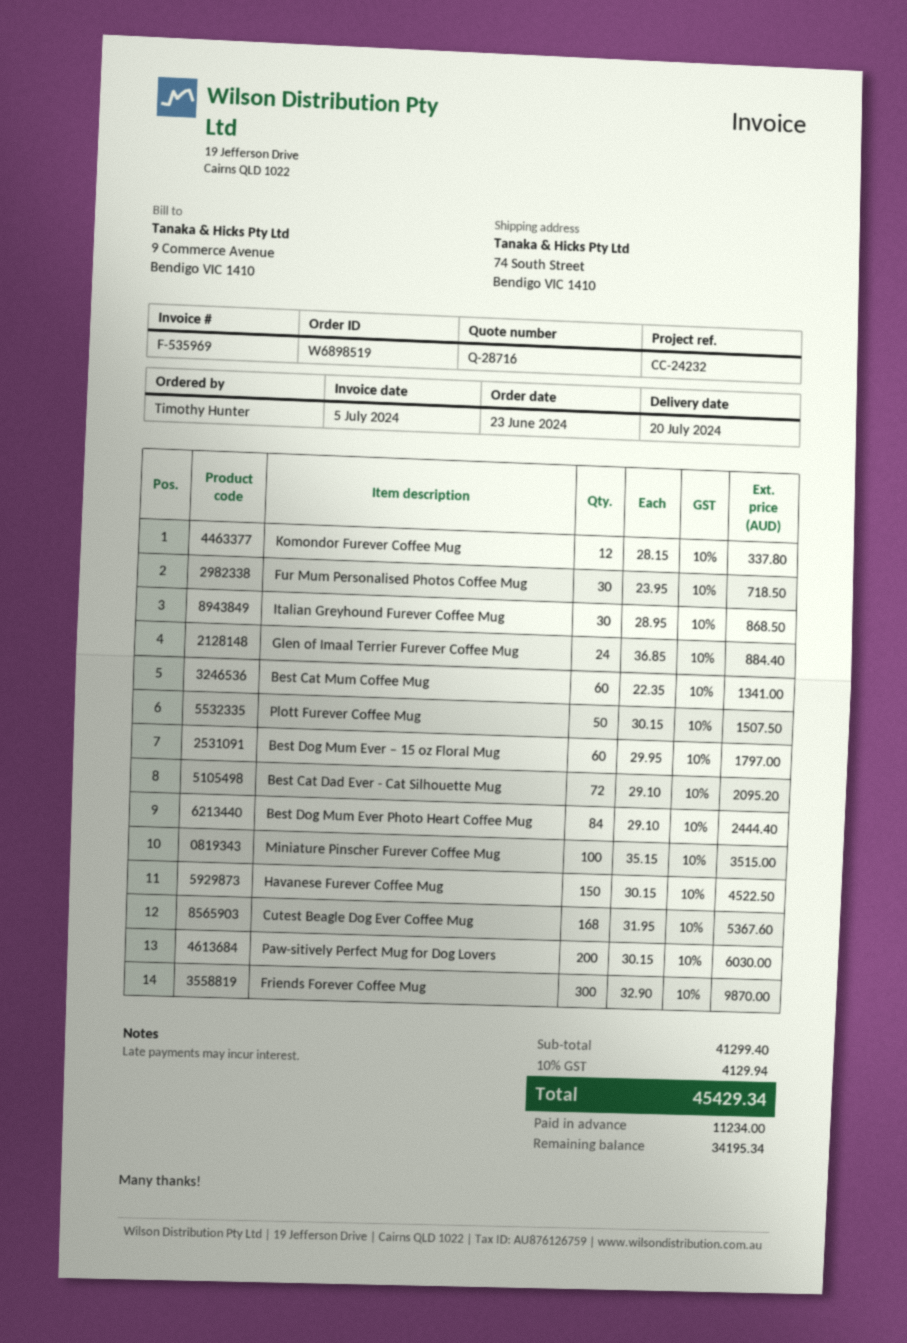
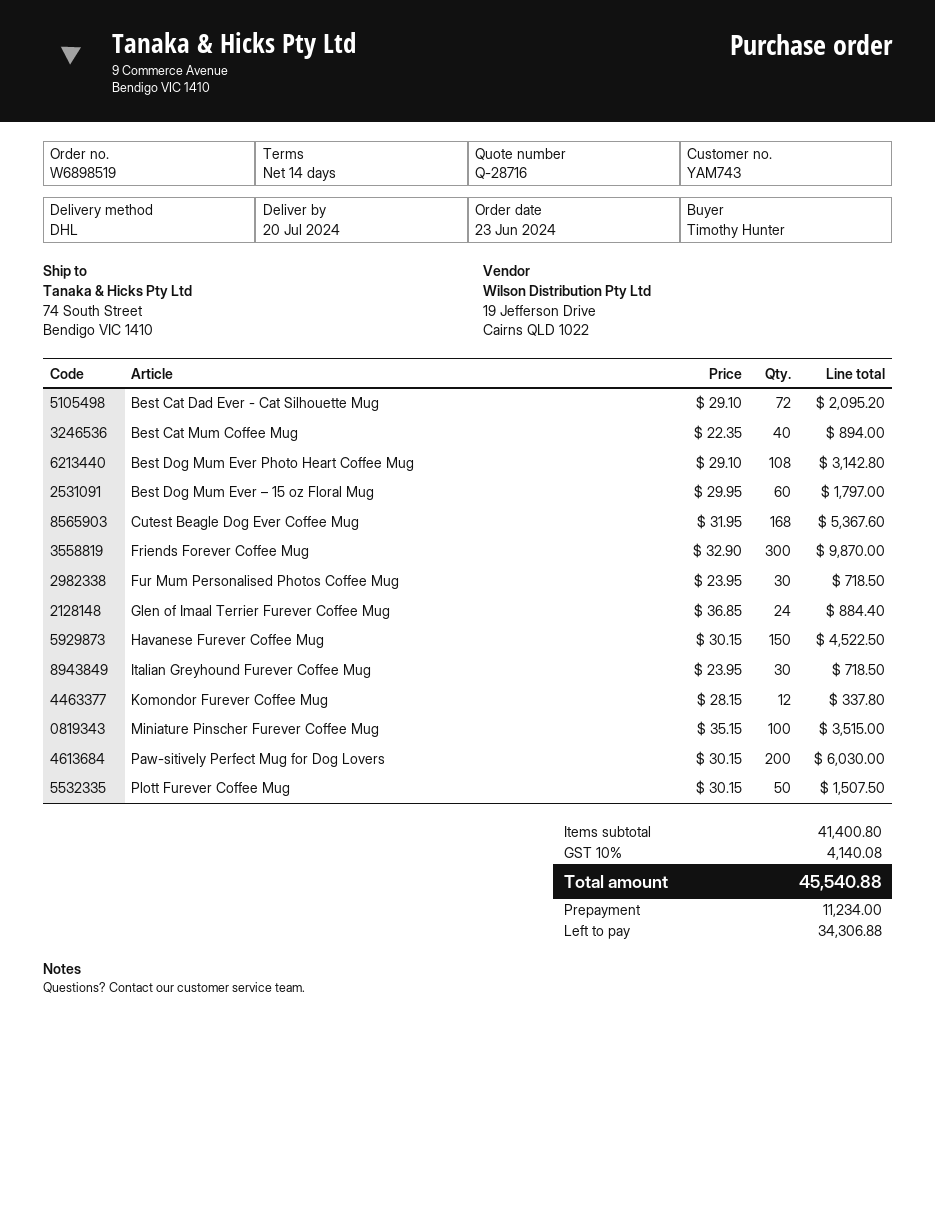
Italian Greyhound Furever Coffee Mug: 30 x 28.95 = 868.50 -> 30 x 23.95 = 718.50
Best Cat Mum Coffee Mug: 60 x 22.35 = 1341.00 -> 40 x 22.35 = 894.00
Best Dog Mum Ever Photo Heart Coffee Mug: 84 x 29.10 = 2444.40 -> 108 x 29.10 = 3142.80
subtotal: 41299.40 -> 41400.80
tax: 10% = 4129.94 -> 10% = 4140.08
total: 45429.34 -> 45540.88
balance: 34195.34 -> 34306.88

